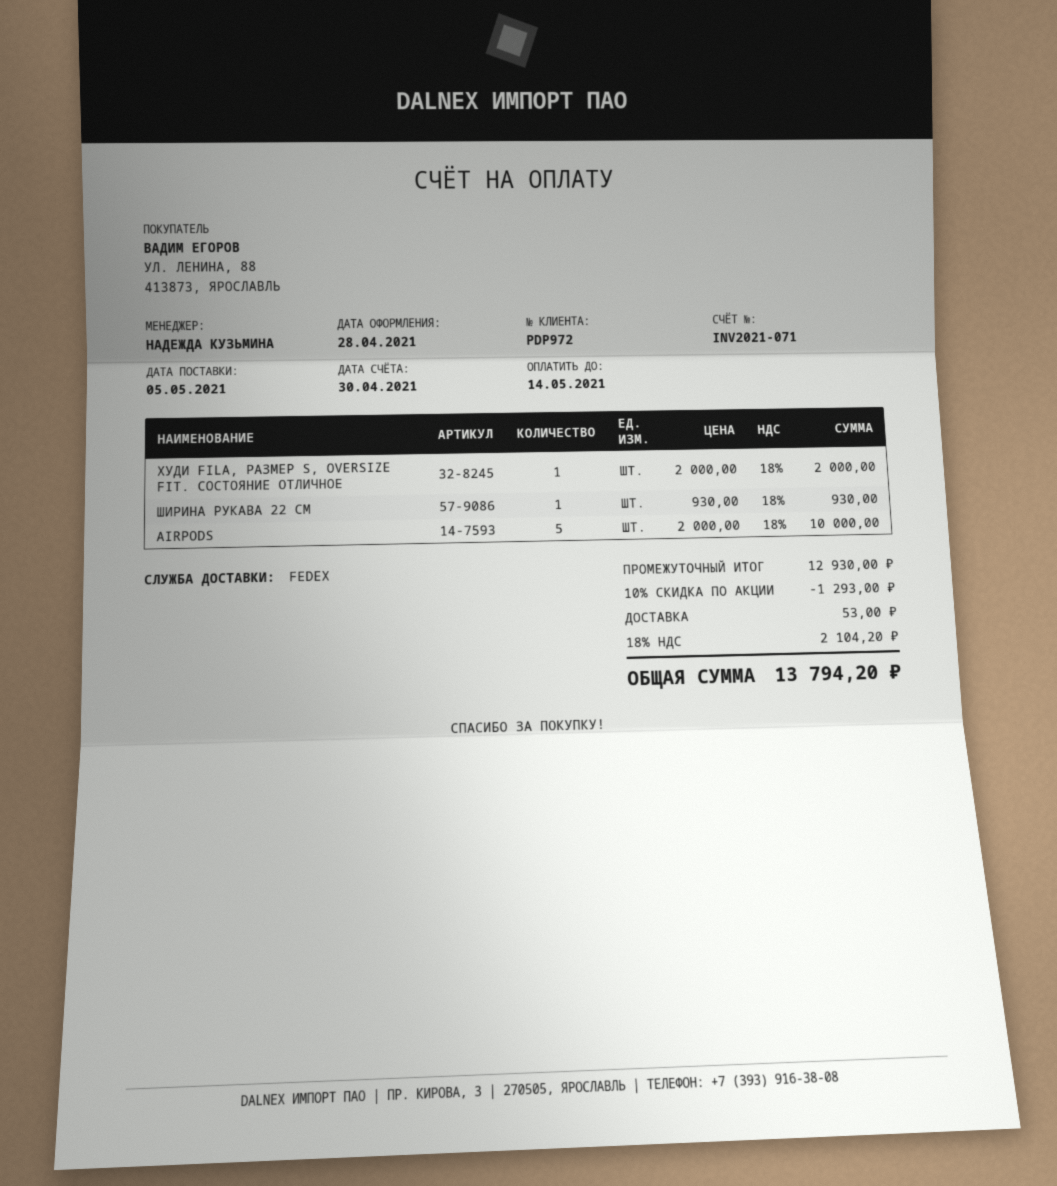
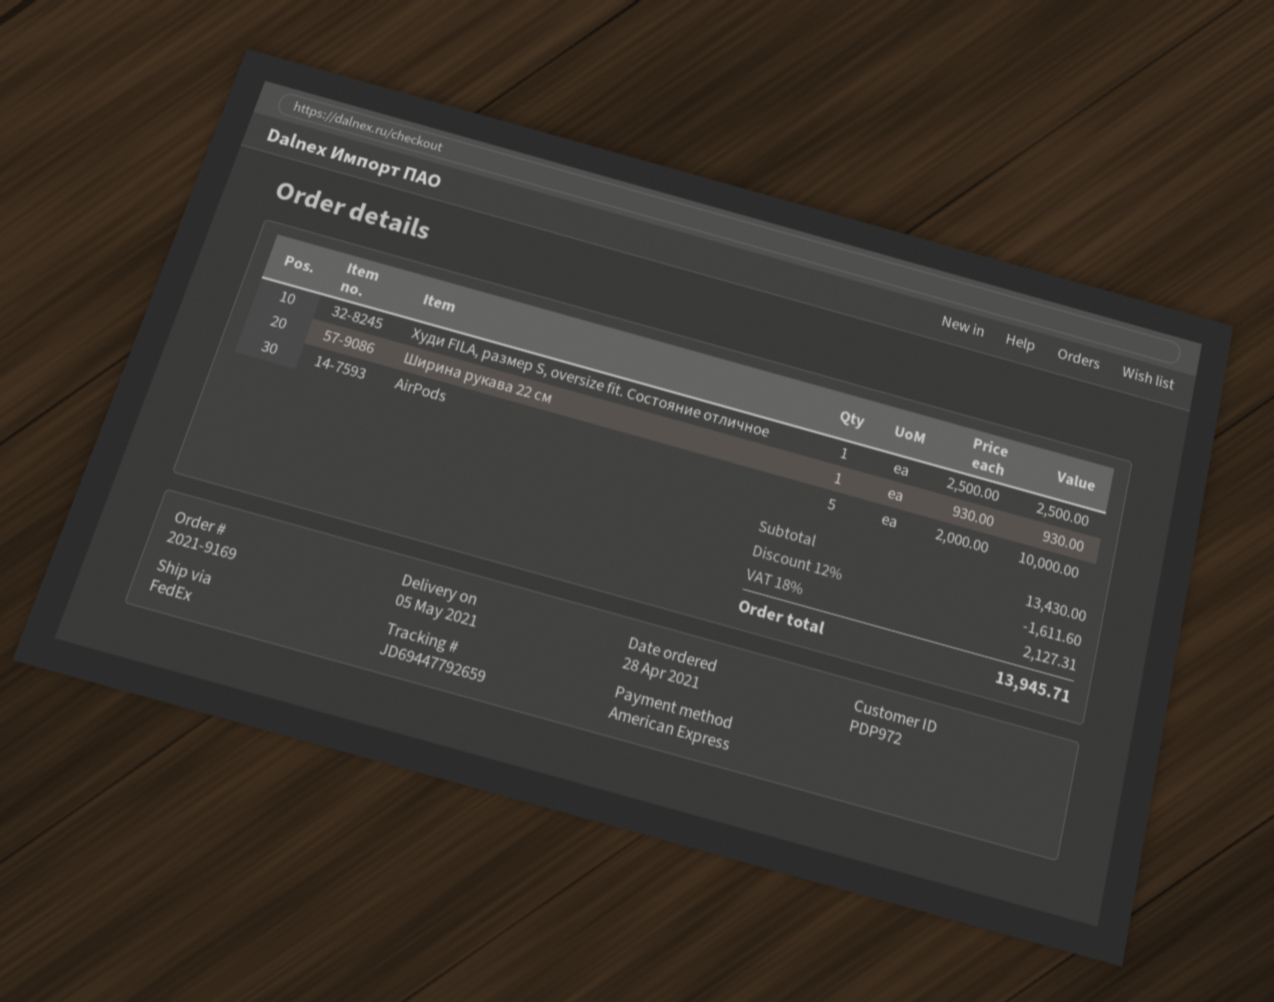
ХУДИ FILA, РАЗМЕР S, OVERSIZE FIT. СОСТОЯНИЕ ОТЛИЧНОЕ: 1 x 2000.00 = 2000.00 -> 1 x 2500.00 = 2500.00
subtotal: 12930.00 -> 13430.00
discount: 10% = 1293.00 -> 12% = 1611.60
shipping: 53.00 -> none
tax: 18% = 2104.20 -> 18% = 2127.31
total: 13794.20 -> 13945.71

